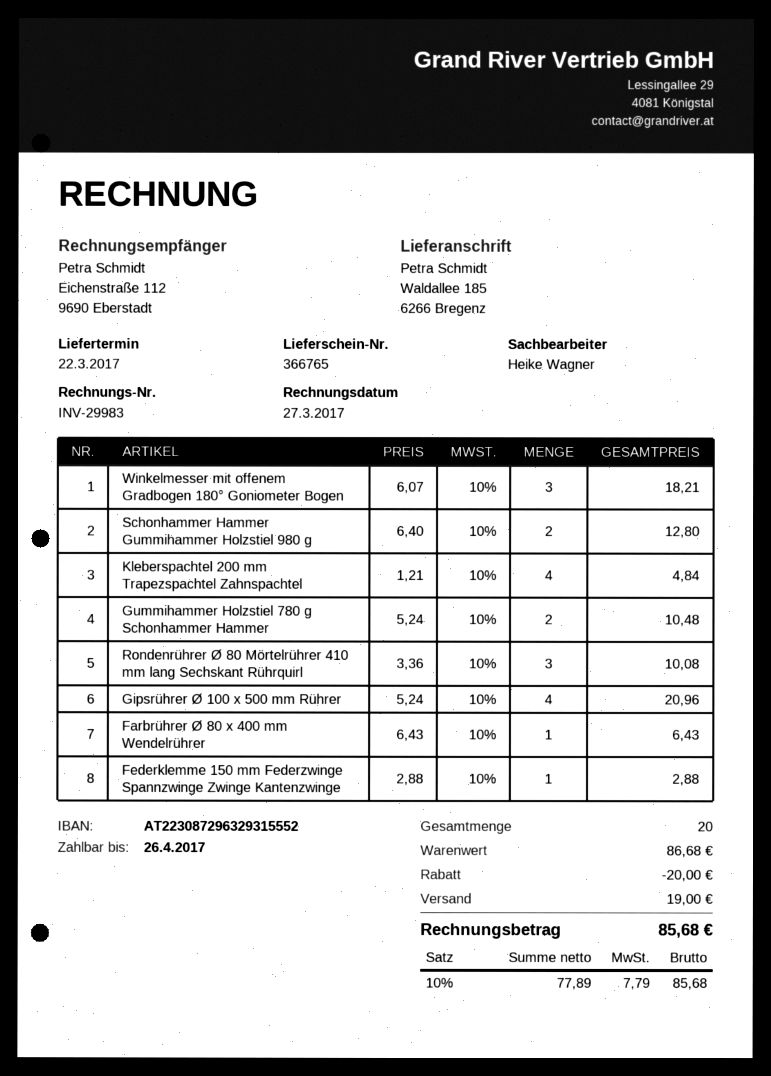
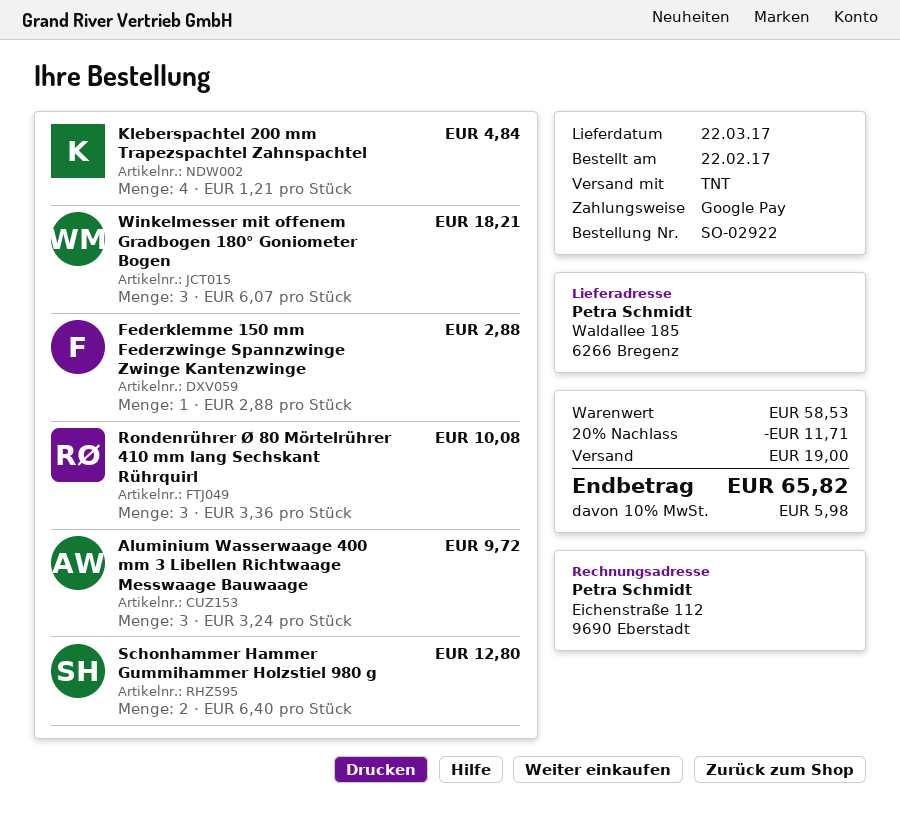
Gummihammer Holzstiel 780 g Schonhammer Hammer: 2 x 5.24 = 10.48 -> none
Gipsrührer Ø 100 x 500 mm Rührer: 4 x 5.24 = 20.96 -> none
Farbrührer Ø 80 x 400 mm Wendelrührer: 1 x 6.43 = 6.43 -> none
Aluminium Wasserwaage 400 mm 3 Libellen Richtwaage Messwaage Bauwaage: none -> 3 x 3.24 = 9.72
subtotal: 86.68 -> 58.53
discount: 20.00 -> 11.71
tax: 10% = 7.79 -> 10% = 5.98
total: 85.68 -> 65.82

